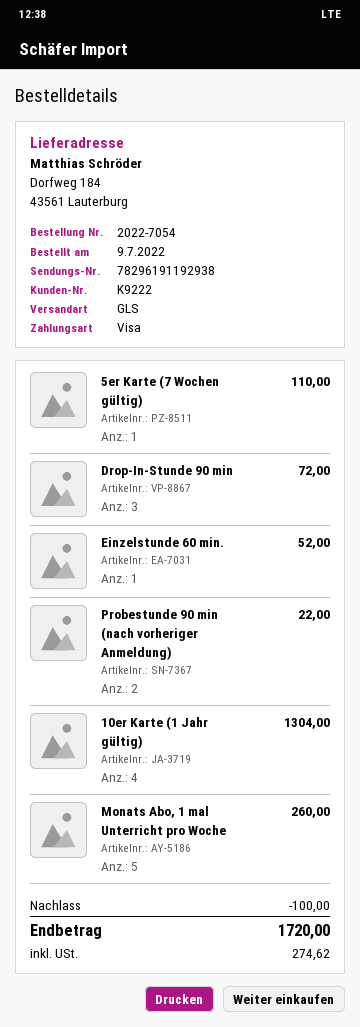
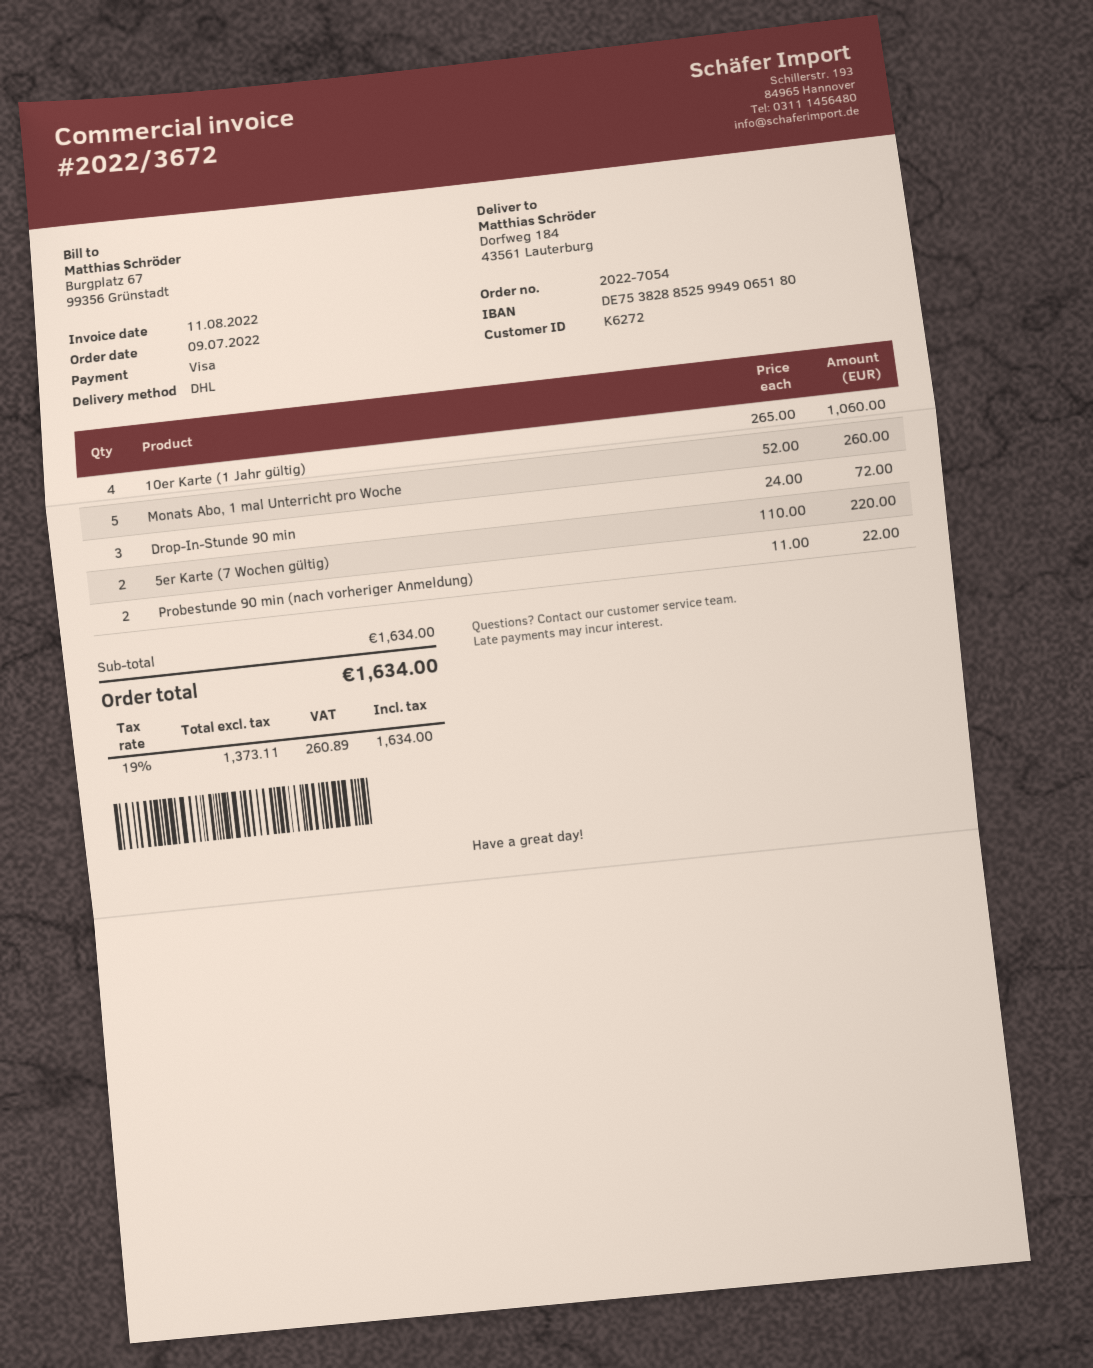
customer number: K9222 -> K6272
shipping method: GLS -> DHL
5er Karte (7 Wochen gültig): 1 for 110.00 -> 2 for 220.00
Einzelstunde 60 min.: 1 for 52.00 -> none
10er Karte (1 Jahr gültig): 4 for 1304.00 -> 4 for 1060.00
discount: 100.00 -> none
tax: 274.62 -> 260.89
total: 1720.00 -> 1634.00

